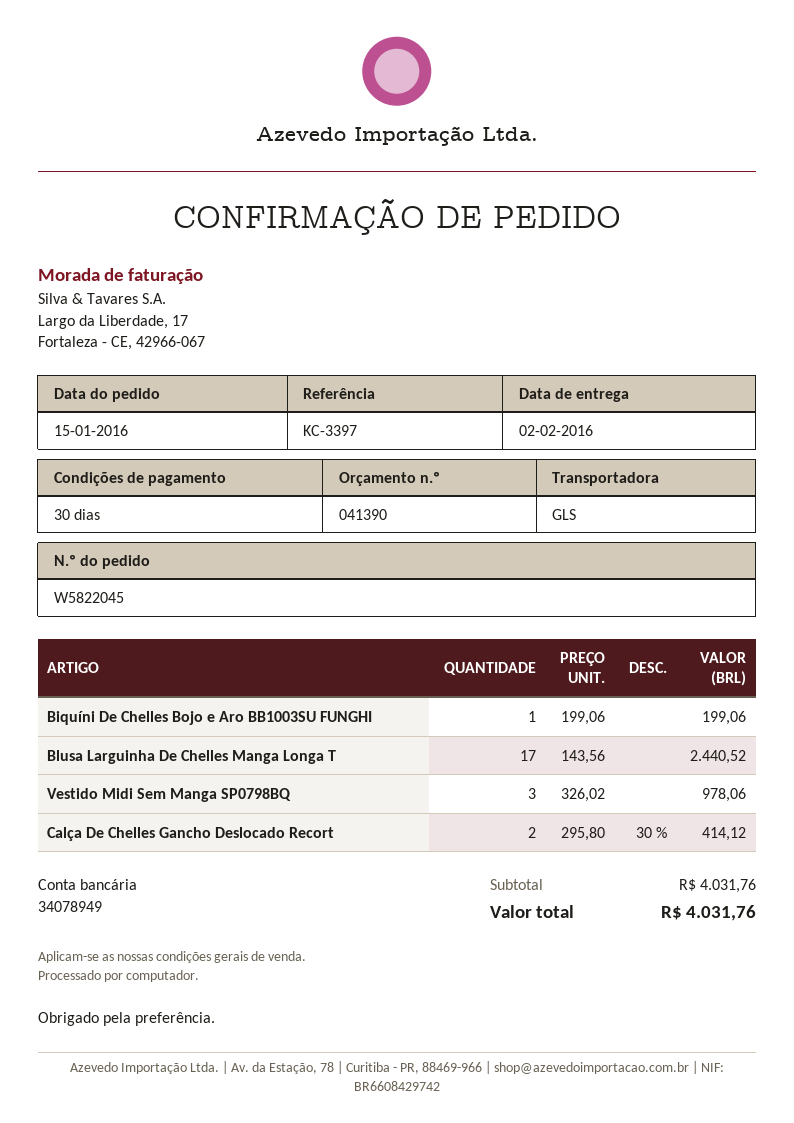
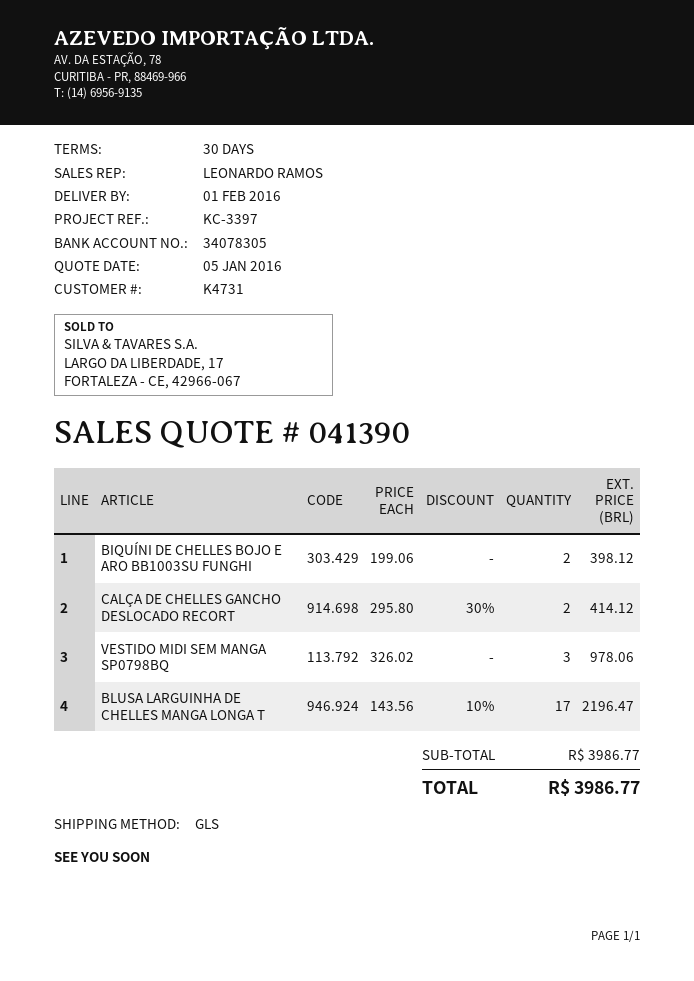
delivery date: 2016-02-02 -> 2016-02-01
bank account: 34078949 -> 34078305
Biquíni De Chelles Bojo e Aro BB1003SU FUNGHI: 1 x 199.06 = 199.06 -> 2 x 199.06 = 398.12
Blusa Larguinha De Chelles Manga Longa T: 17 x 143.56 = 2440.52 -> 17 x 143.56 - 10% = 2196.47
subtotal: 4031.76 -> 3986.77
total: 4031.76 -> 3986.77

